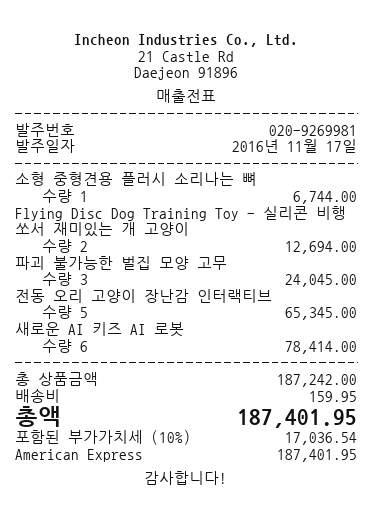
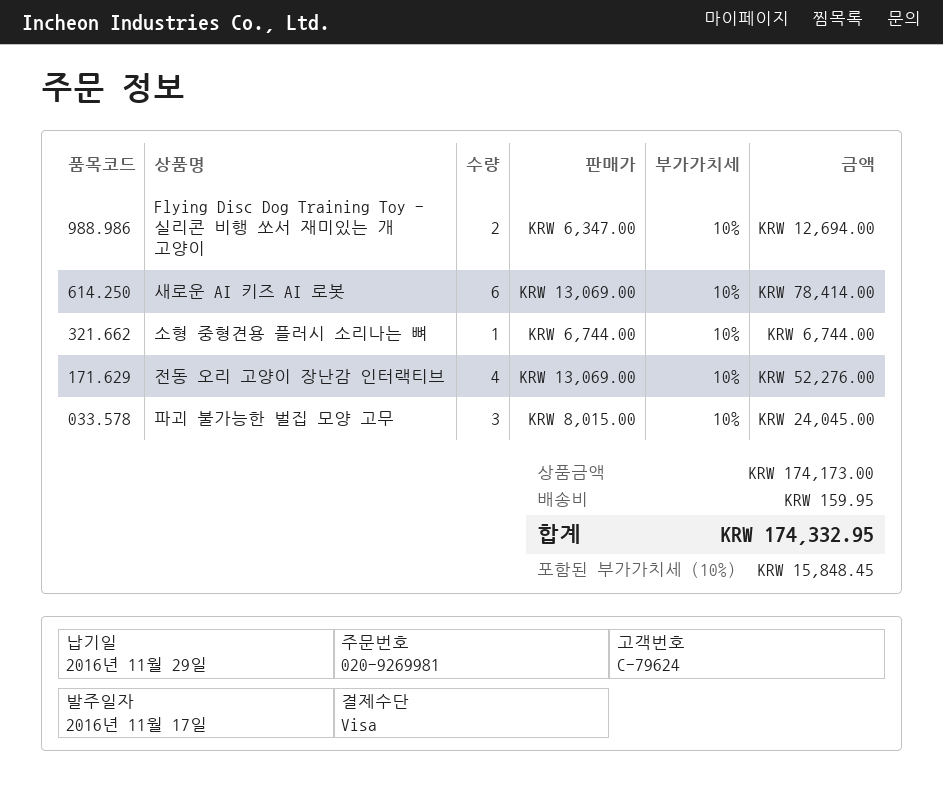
payment method: American Express -> Visa
전동 오리 고양이 장난감 인터랙티브: 5 for 65345.00 -> 4 for 52276.00
subtotal: 187242.00 -> 174173.00
tax: 10% = 17036.54 -> 10% = 15848.45
total: 187401.95 -> 174332.95

